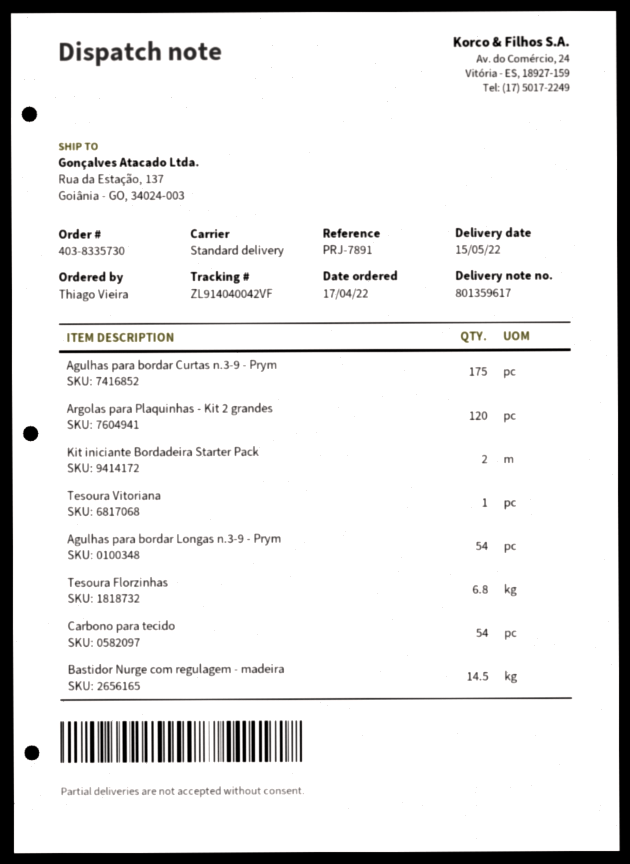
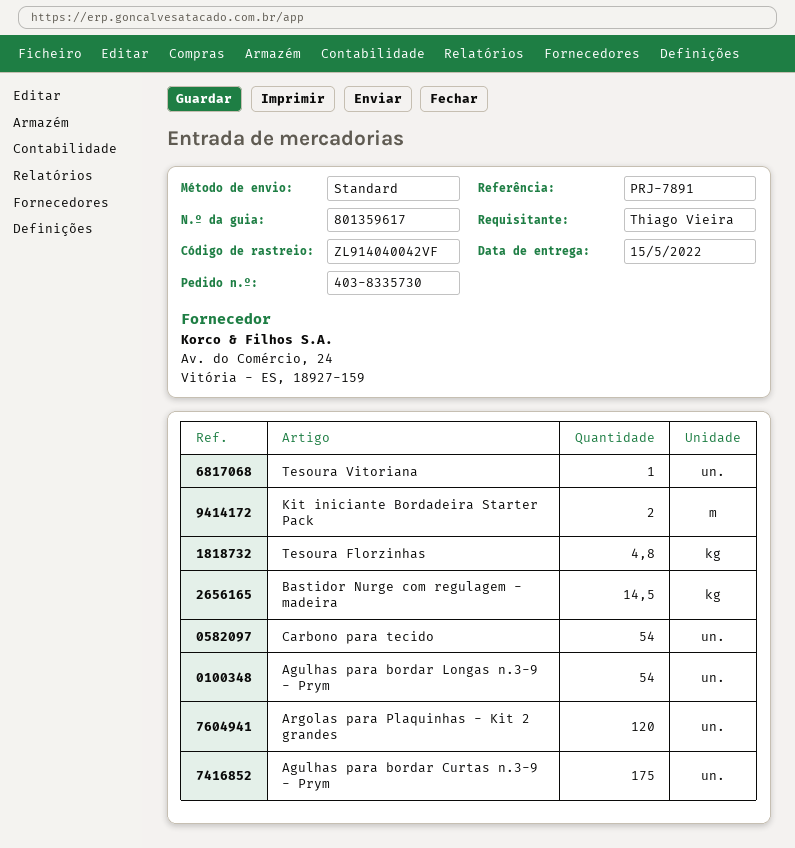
Tesoura Florzinhas: 6.8 -> 4.8

